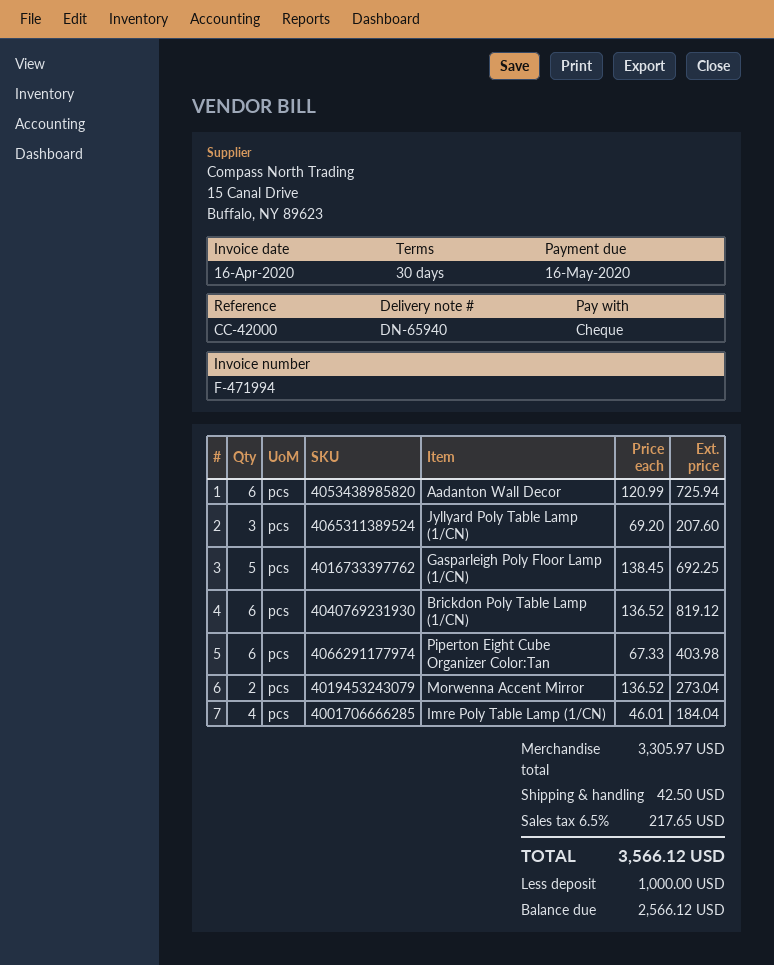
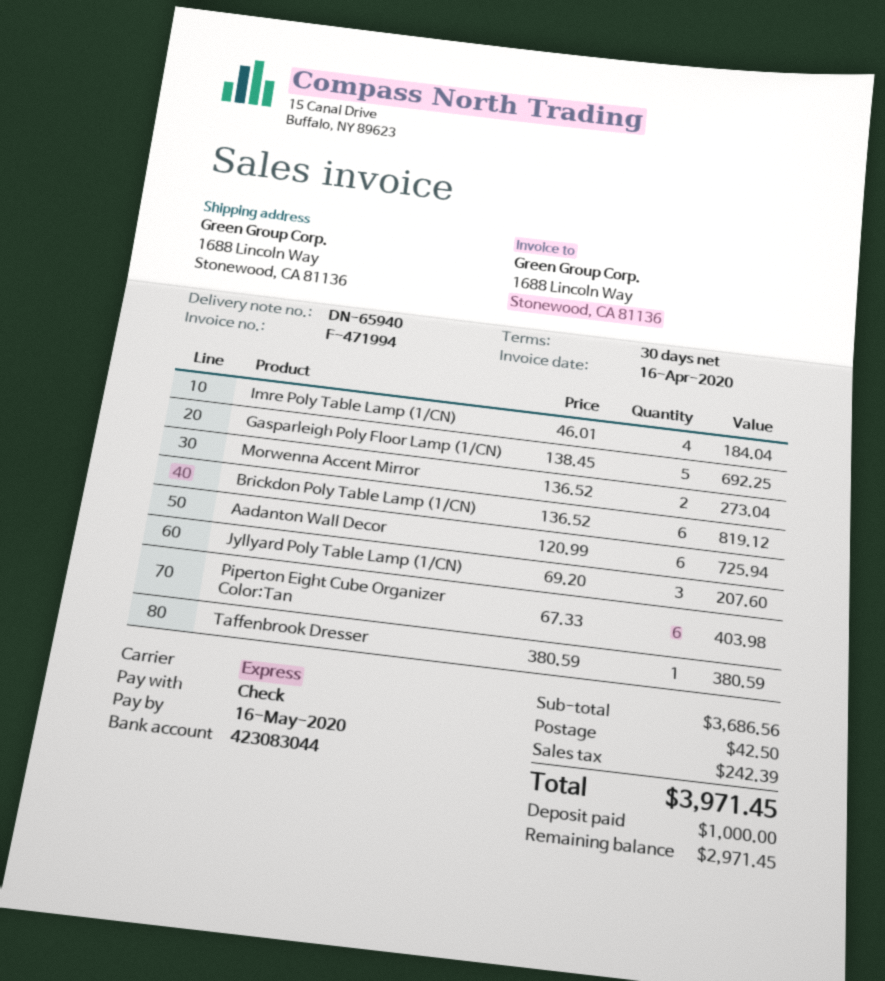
Taffenbrook Dresser: none -> 1 x 380.59 = 380.59
subtotal: 3305.97 -> 3686.56
tax: 217.65 -> 242.39
total: 3566.12 -> 3971.45
balance: 2566.12 -> 2971.45

